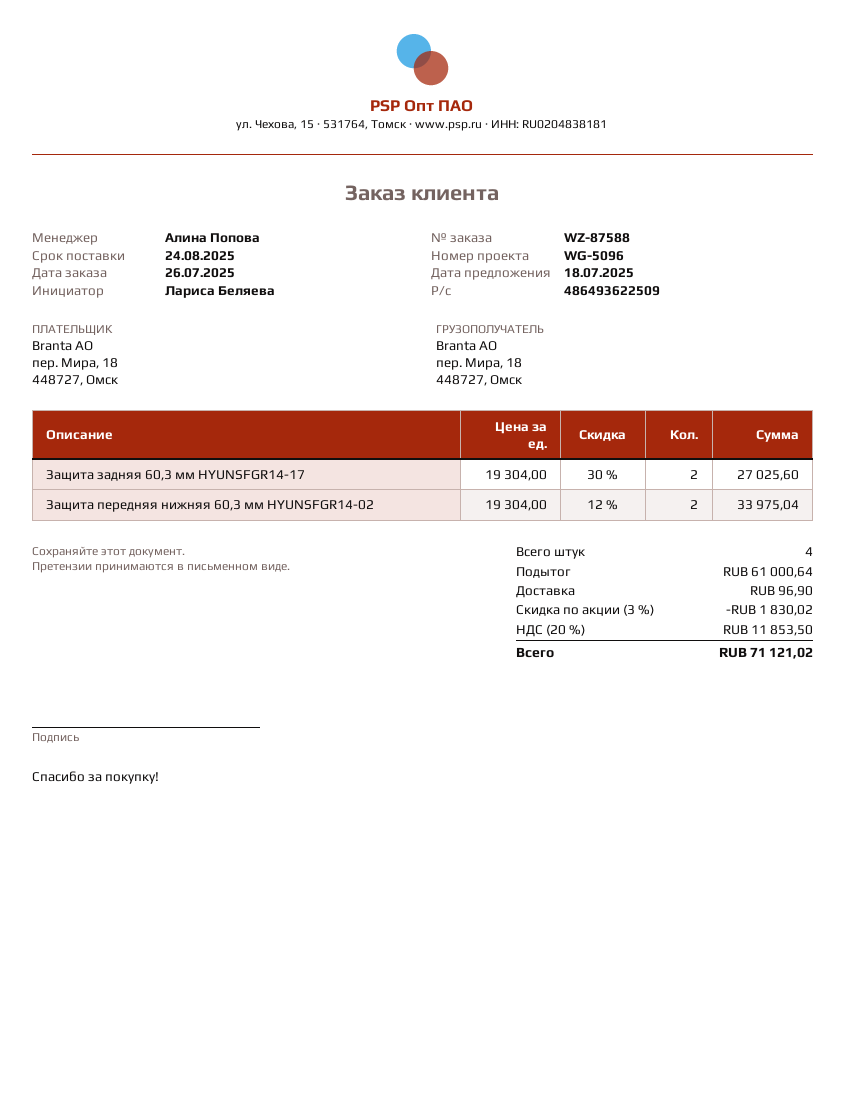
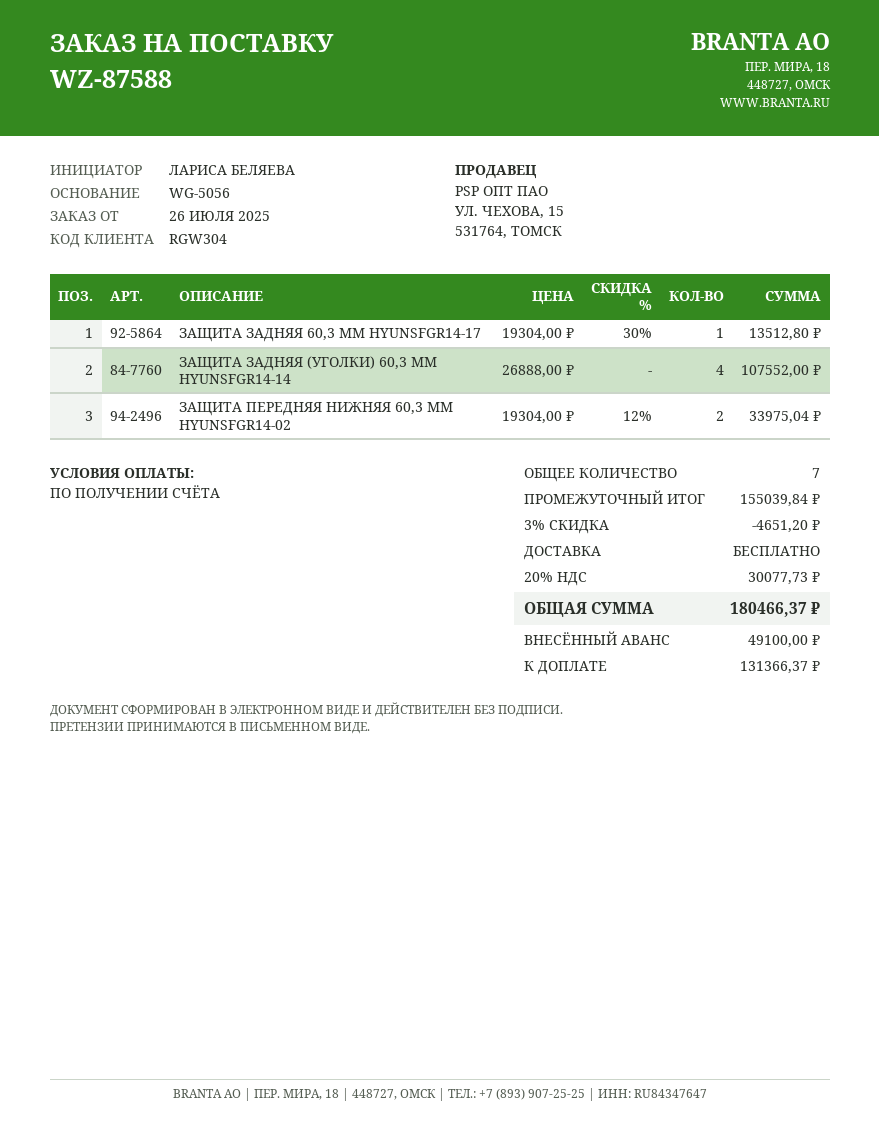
reference: WG-5096 -> WG-5056
Защита задняя 60,3 мм HYUNSFGR14-17: 2 x 19304.00 - 30% = 27025.60 -> 1 x 19304.00 - 30% = 13512.80
ЗАЩИТА ЗАДНЯЯ (УГОЛКИ) 60,3 ММ HYUNSFGR14-14: none -> 4 x 26888.00 = 107552.00
total quantity: 4 -> 7
subtotal: 61000.64 -> 155039.84
discount: 3% = 1830.02 -> 3% = 4651.20
shipping: 96.90 -> 0.00
tax: 20% = 11853.50 -> 20% = 30077.73
total: 71121.02 -> 180466.37

